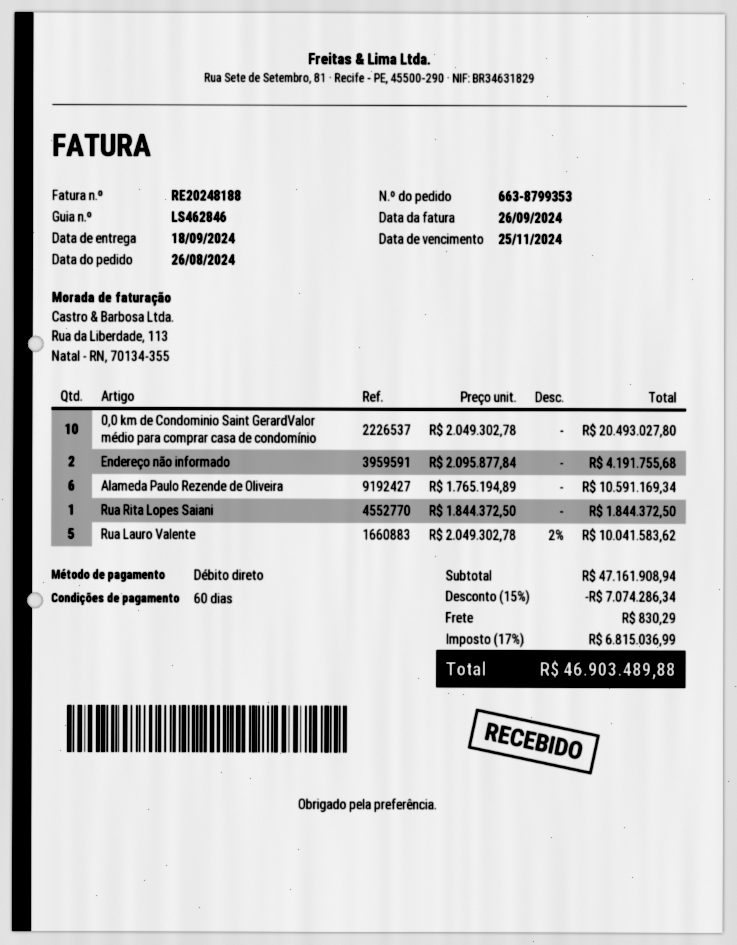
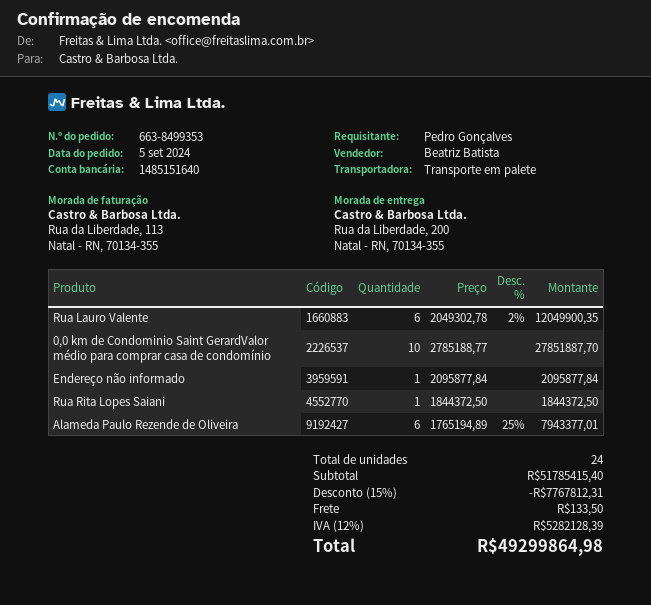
order number: 663-8799353 -> 663-8499353
order date: 2024-08-26 -> 2024-09-05
0,0 km de Condominio Saint GerardValor médio para comprar casa de condomínio: 10 x 2049302.78 = 20493027.80 -> 10 x 2785188.77 = 27851887.70
Endereço não informado: 2 x 2095877.84 = 4191755.68 -> 1 x 2095877.84 = 2095877.84
Alameda Paulo Rezende de Oliveira: 6 x 1765194.89 = 10591169.34 -> 6 x 1765194.89 - 25% = 7943377.01
Rua Lauro Valente: 5 x 2049302.78 - 2% = 10041583.62 -> 6 x 2049302.78 - 2% = 12049900.35
subtotal: 47161908.94 -> 51785415.40
discount: 15% = 7074286.34 -> 15% = 7767812.31
shipping: 830.29 -> 133.50
tax: 17% = 6815036.99 -> 12% = 5282128.39
total: 46903489.88 -> 49299864.98

